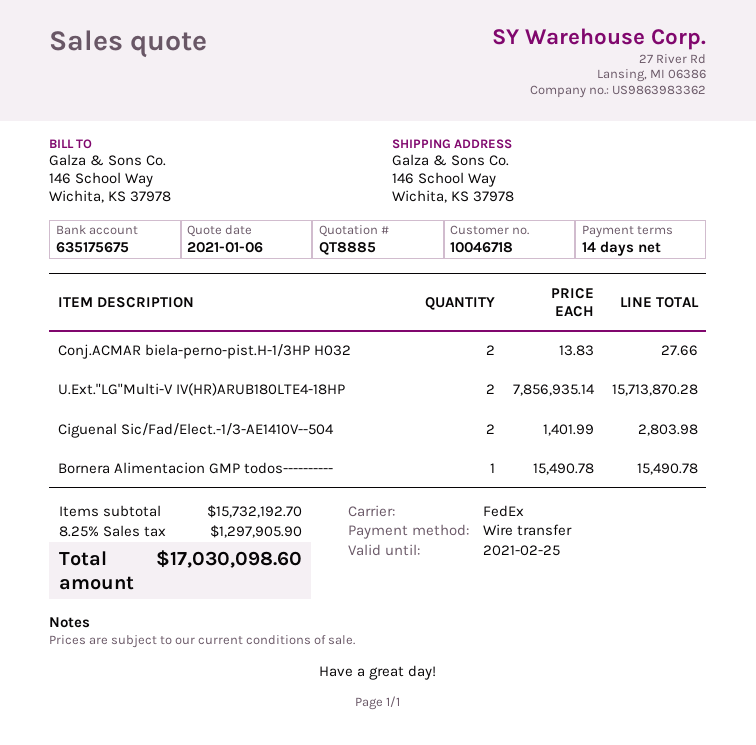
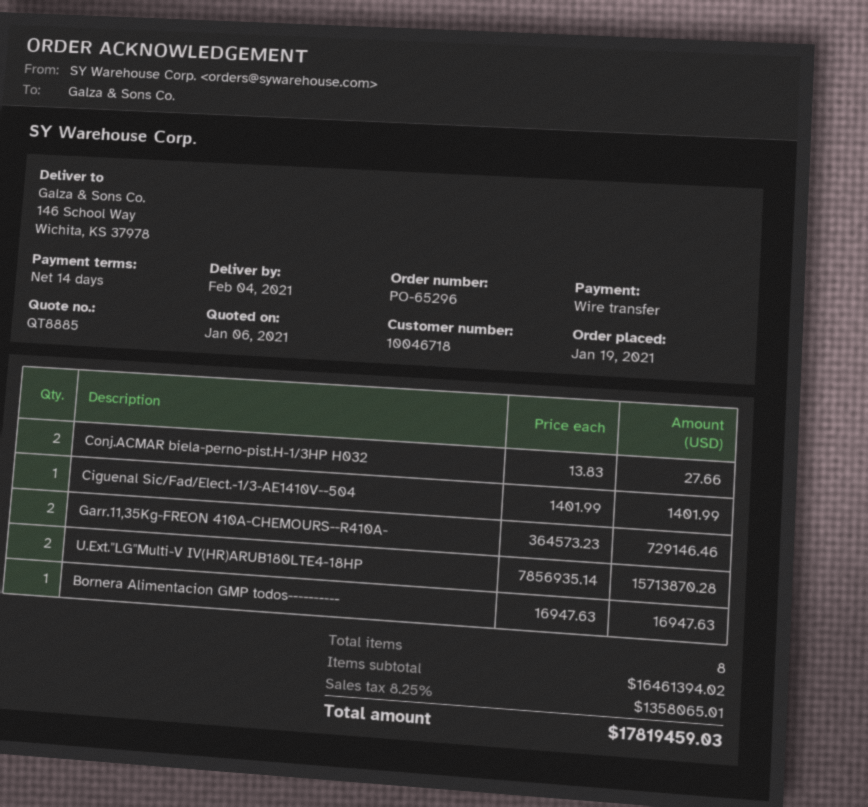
Ciguenal Sic/Fad/Elect.-1/3-AE1410V--504: 2 x 1401.99 = 2803.98 -> 1 x 1401.99 = 1401.99
Bornera Alimentacion GMP todos----------: 1 x 15490.78 = 15490.78 -> 1 x 16947.63 = 16947.63
Garr.11,35Kg-FREON 410A-CHEMOURS--R410A-: none -> 2 x 364573.23 = 729146.46
subtotal: 15732192.70 -> 16461394.02
tax: 8.25% = 1297905.90 -> 8.25% = 1358065.01
total: 17030098.60 -> 17819459.03

